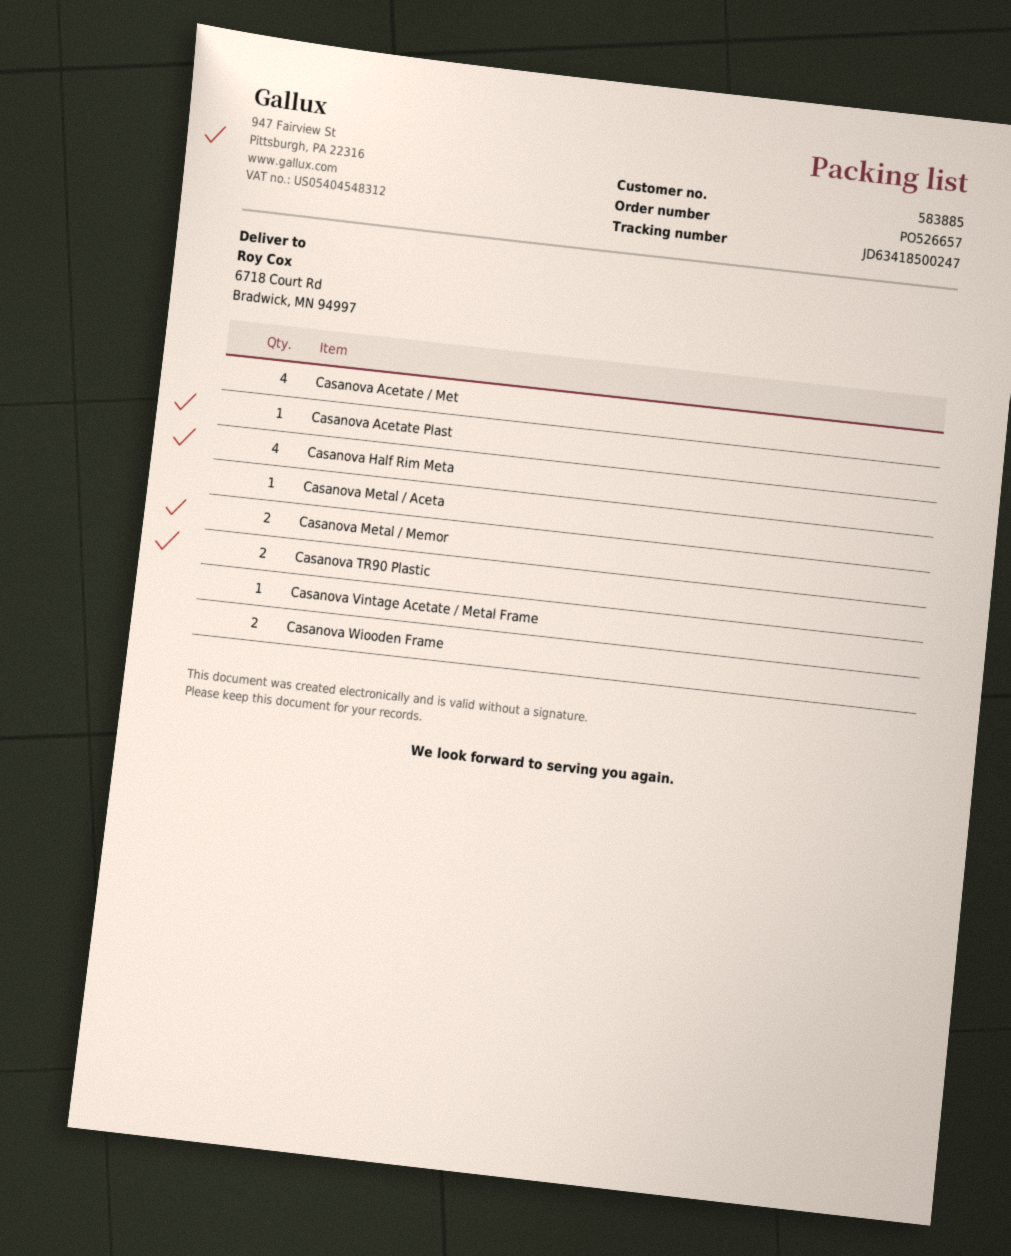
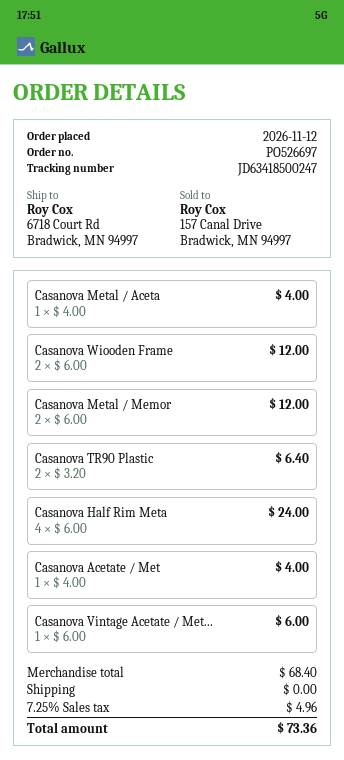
order number: PO526657 -> PO526697
Casanova Acetate / Met: 4 -> 1
Casanova Acetate Plast: 1 -> none

